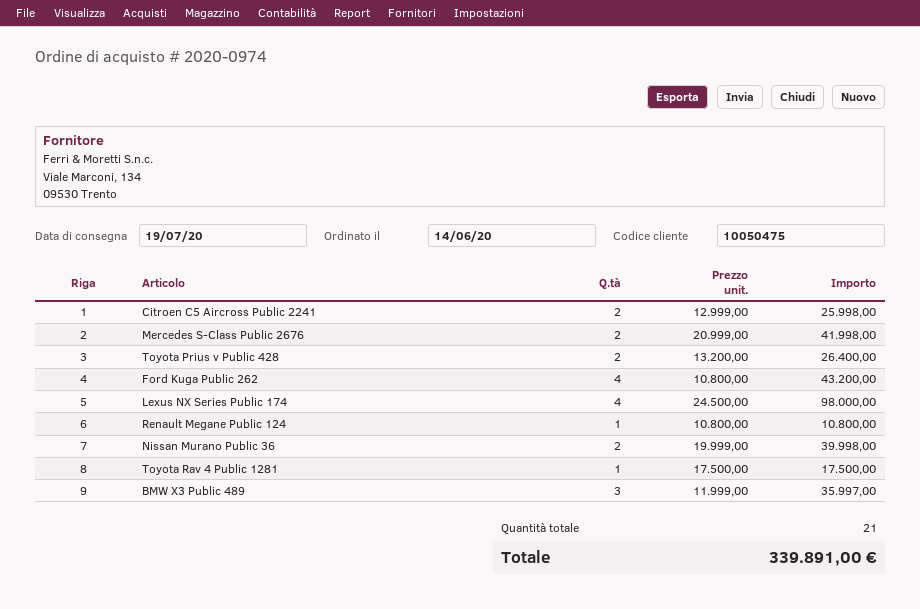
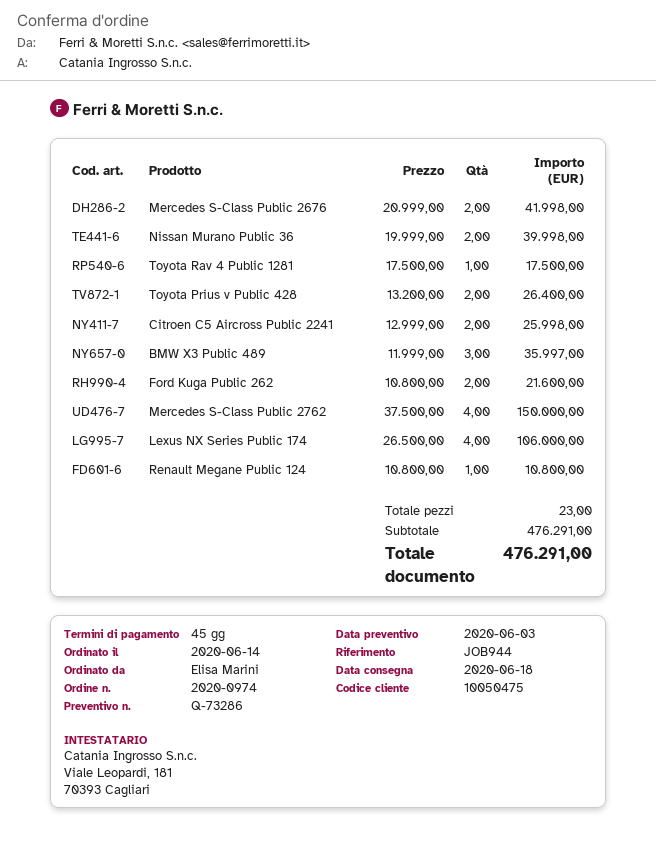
delivery date: 2020-07-19 -> 2020-06-18
Ford Kuga Public 262: 4 x 10800.00 = 43200.00 -> 2 x 10800.00 = 21600.00
Lexus NX Series Public 174: 4 x 24500.00 = 98000.00 -> 4 x 26500.00 = 106000.00
Mercedes S-Class Public 2762: none -> 4 x 37500.00 = 150000.00
total quantity: 21 -> 23
total: 339891.00 -> 476291.00

